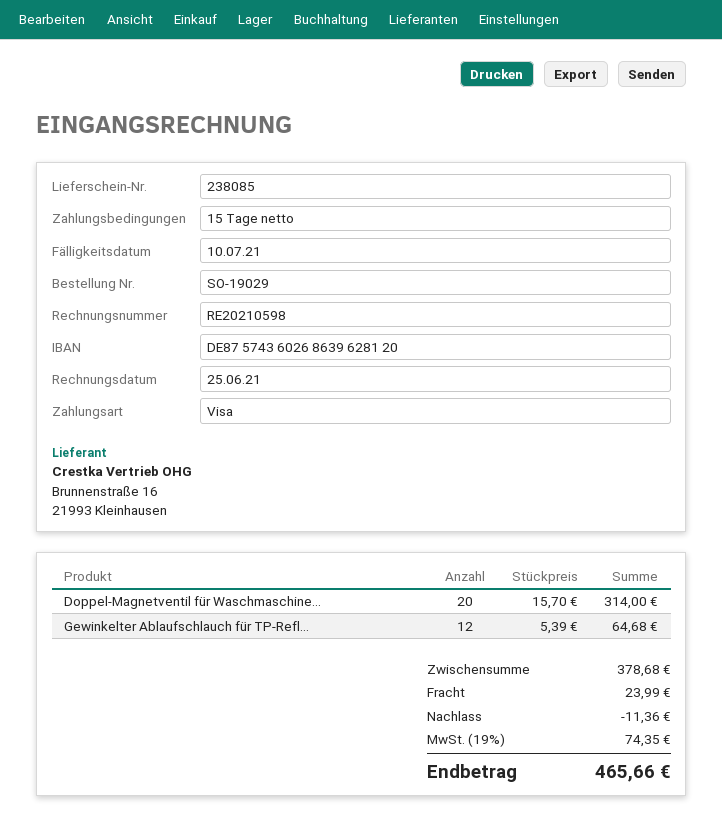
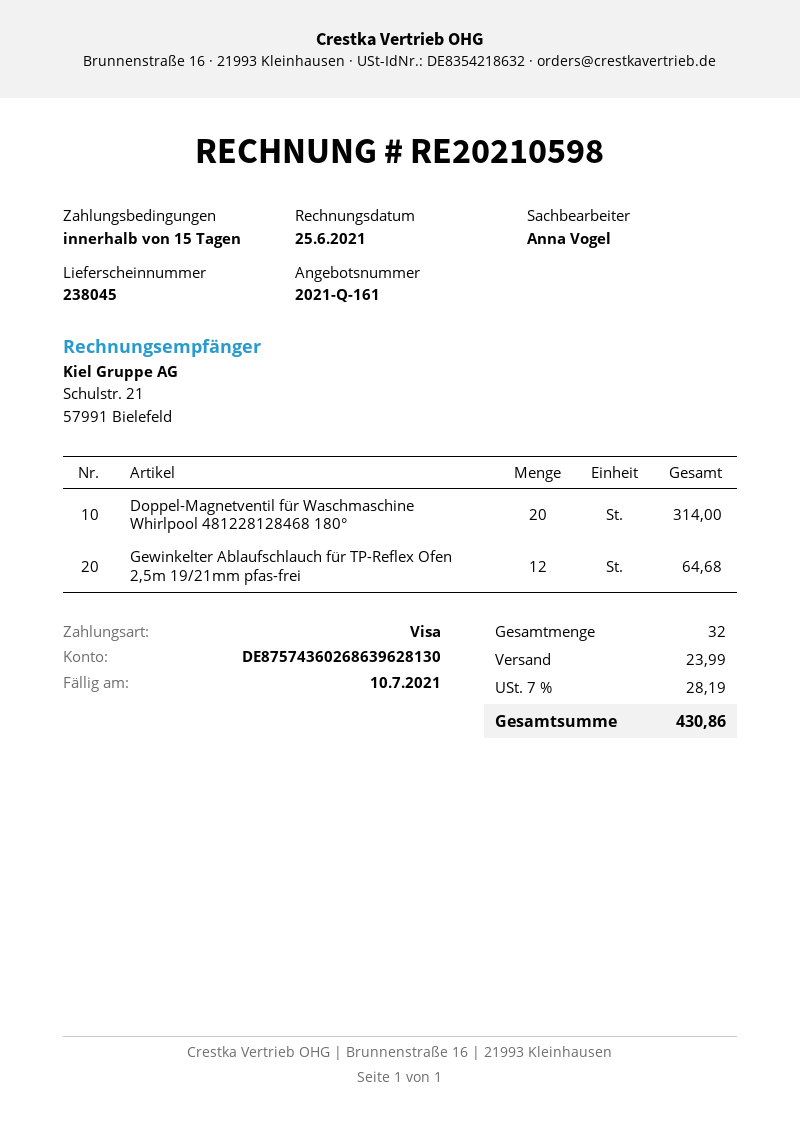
delivery note number: 238085 -> 238045
bank account: DE87574360268639628120 -> DE87574360268639628130
discount: 11.36 -> none
tax: 19% = 74.35 -> 7% = 28.19
total: 465.66 -> 430.86

